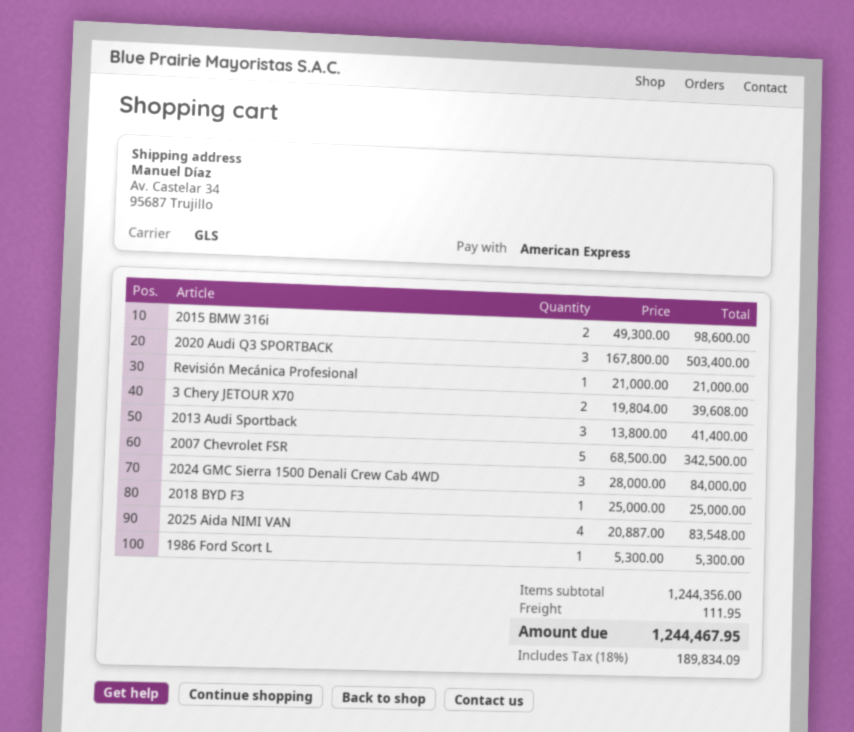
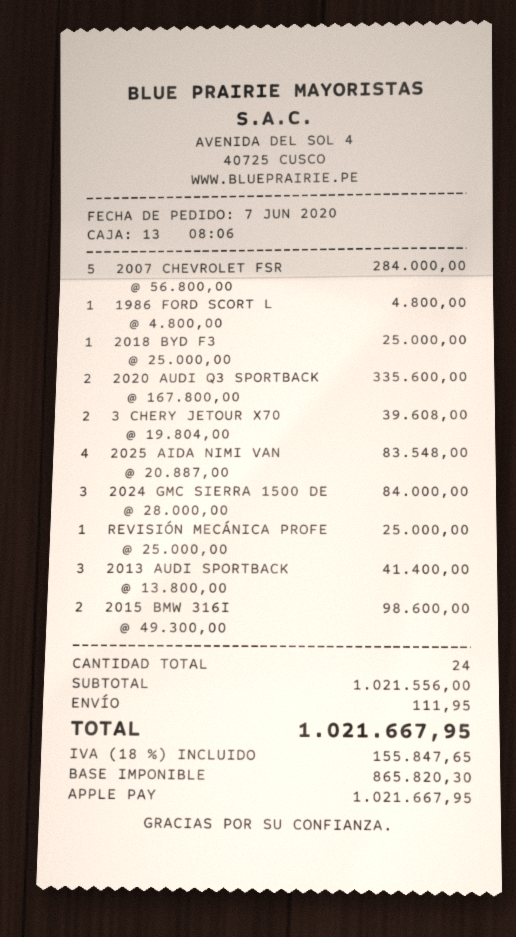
payment method: American Express -> Apple Pay
2020 Audi Q3 SPORTBACK: 3 x 167800.00 = 503400.00 -> 2 x 167800.00 = 335600.00
Revisión Mecánica Profesional: 1 x 21000.00 = 21000.00 -> 1 x 25000.00 = 25000.00
2007 Chevrolet FSR: 5 x 68500.00 = 342500.00 -> 5 x 56800.00 = 284000.00
1986 Ford Scort L: 1 x 5300.00 = 5300.00 -> 1 x 4800.00 = 4800.00
subtotal: 1244356.00 -> 1021556.00
tax: 18% = 189834.09 -> 18% = 155847.65
total: 1244467.95 -> 1021667.95

